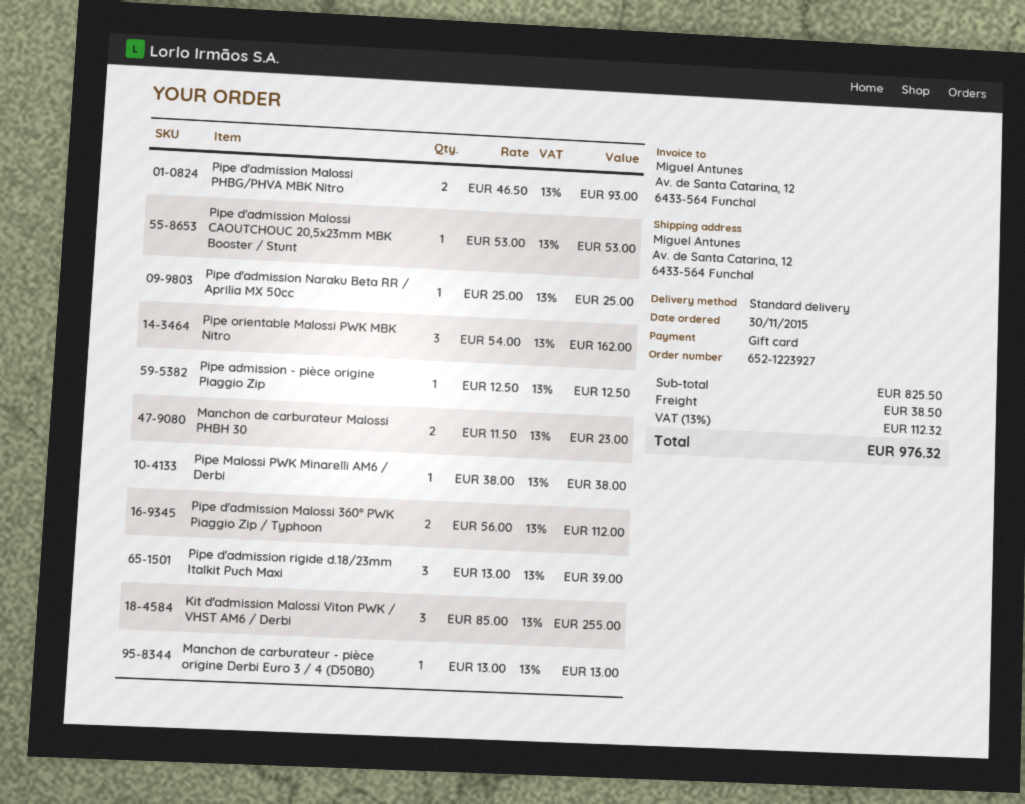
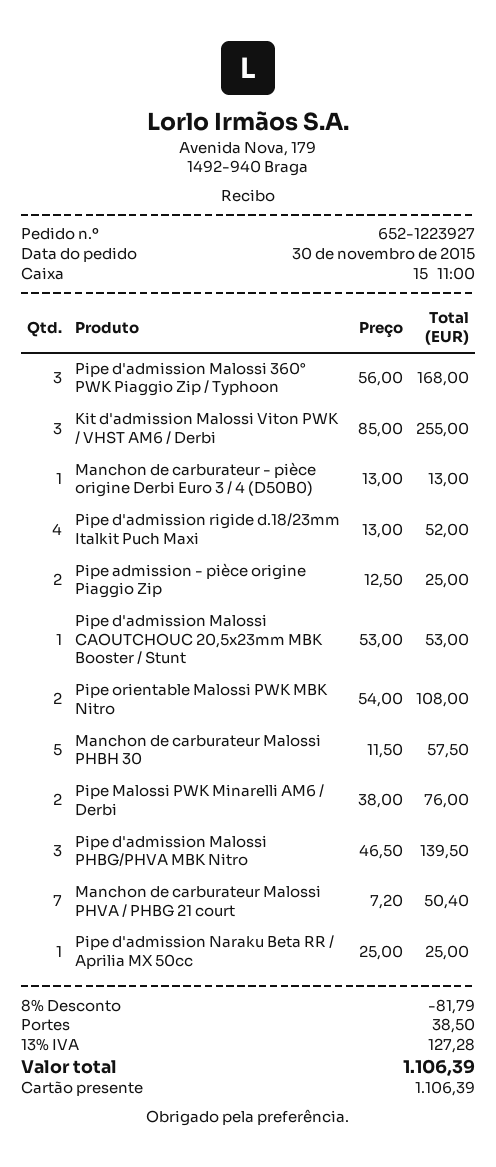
Pipe d'admission Malossi PHBG/PHVA MBK Nitro: 2 x 46.50 = 93.00 -> 3 x 46.50 = 139.50
Pipe orientable Malossi PWK MBK Nitro: 3 x 54.00 = 162.00 -> 2 x 54.00 = 108.00
Pipe admission - pièce origine Piaggio Zip: 1 x 12.50 = 12.50 -> 2 x 12.50 = 25.00
Manchon de carburateur Malossi PHBH 30: 2 x 11.50 = 23.00 -> 5 x 11.50 = 57.50
Pipe Malossi PWK Minarelli AM6 / Derbi: 1 x 38.00 = 38.00 -> 2 x 38.00 = 76.00
Pipe d'admission Malossi 360° PWK Piaggio Zip / Typhoon: 2 x 56.00 = 112.00 -> 3 x 56.00 = 168.00
Pipe d'admission rigide d.18/23mm Italkit Puch Maxi: 3 x 13.00 = 39.00 -> 4 x 13.00 = 52.00
Manchon de carburateur Malossi PHVA / PHBG 21 court: none -> 7 x 7.20 = 50.40
discount: none -> 8% = 81.79
tax: 13% = 112.32 -> 13% = 127.28
total: 976.32 -> 1106.39

